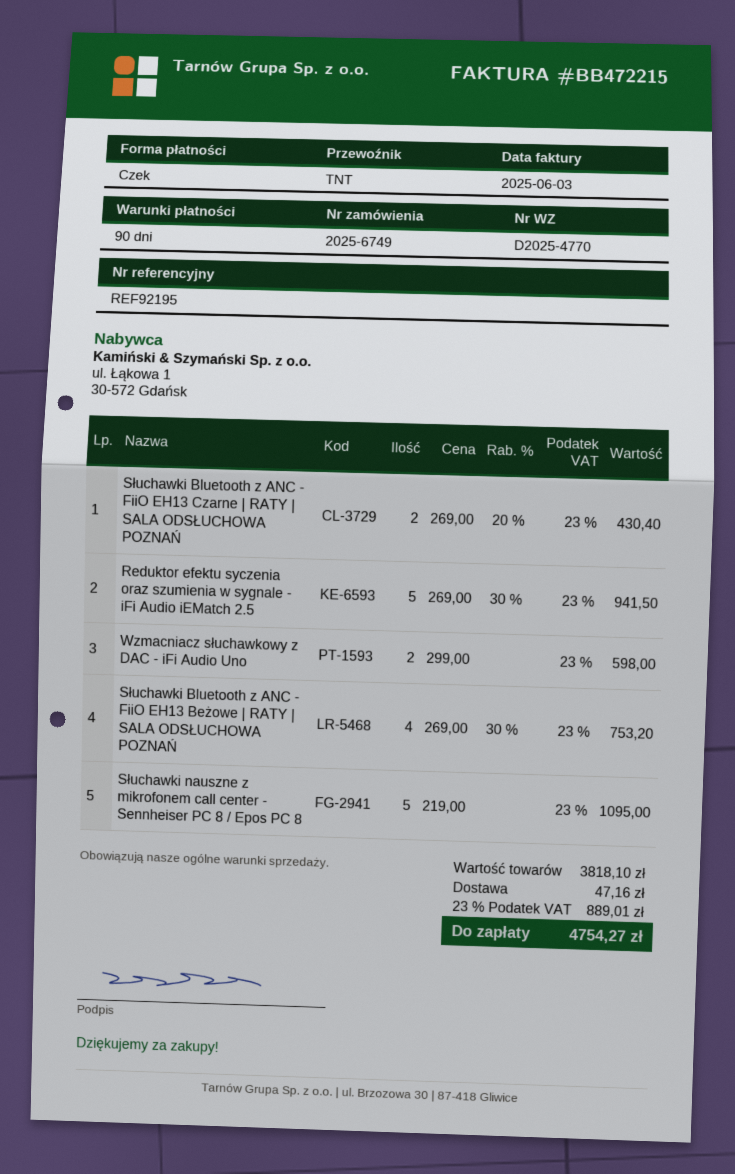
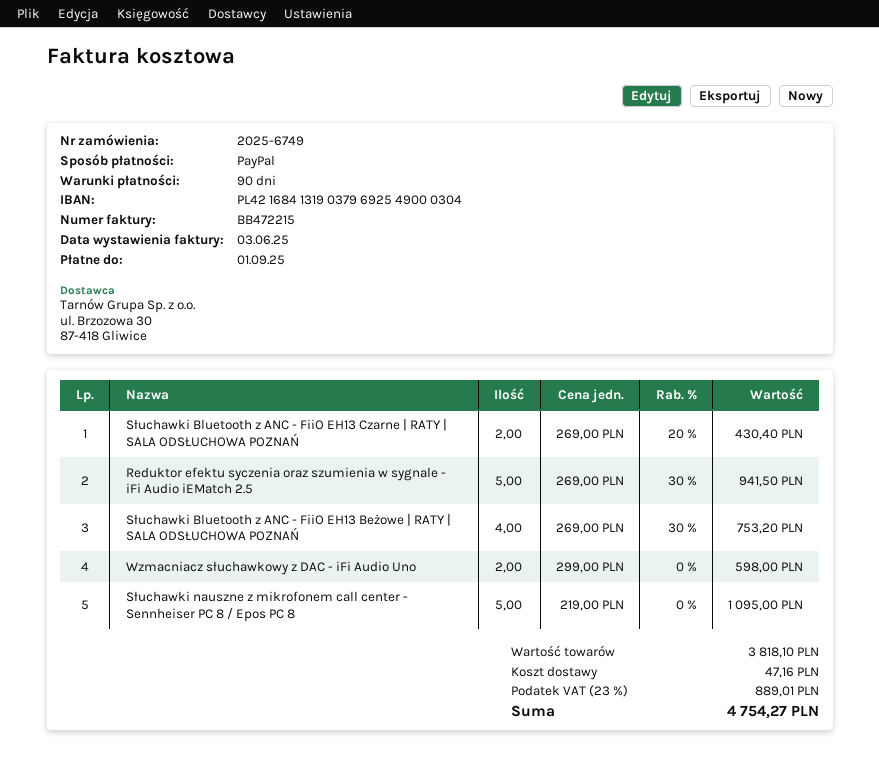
payment method: cheque -> PayPal

